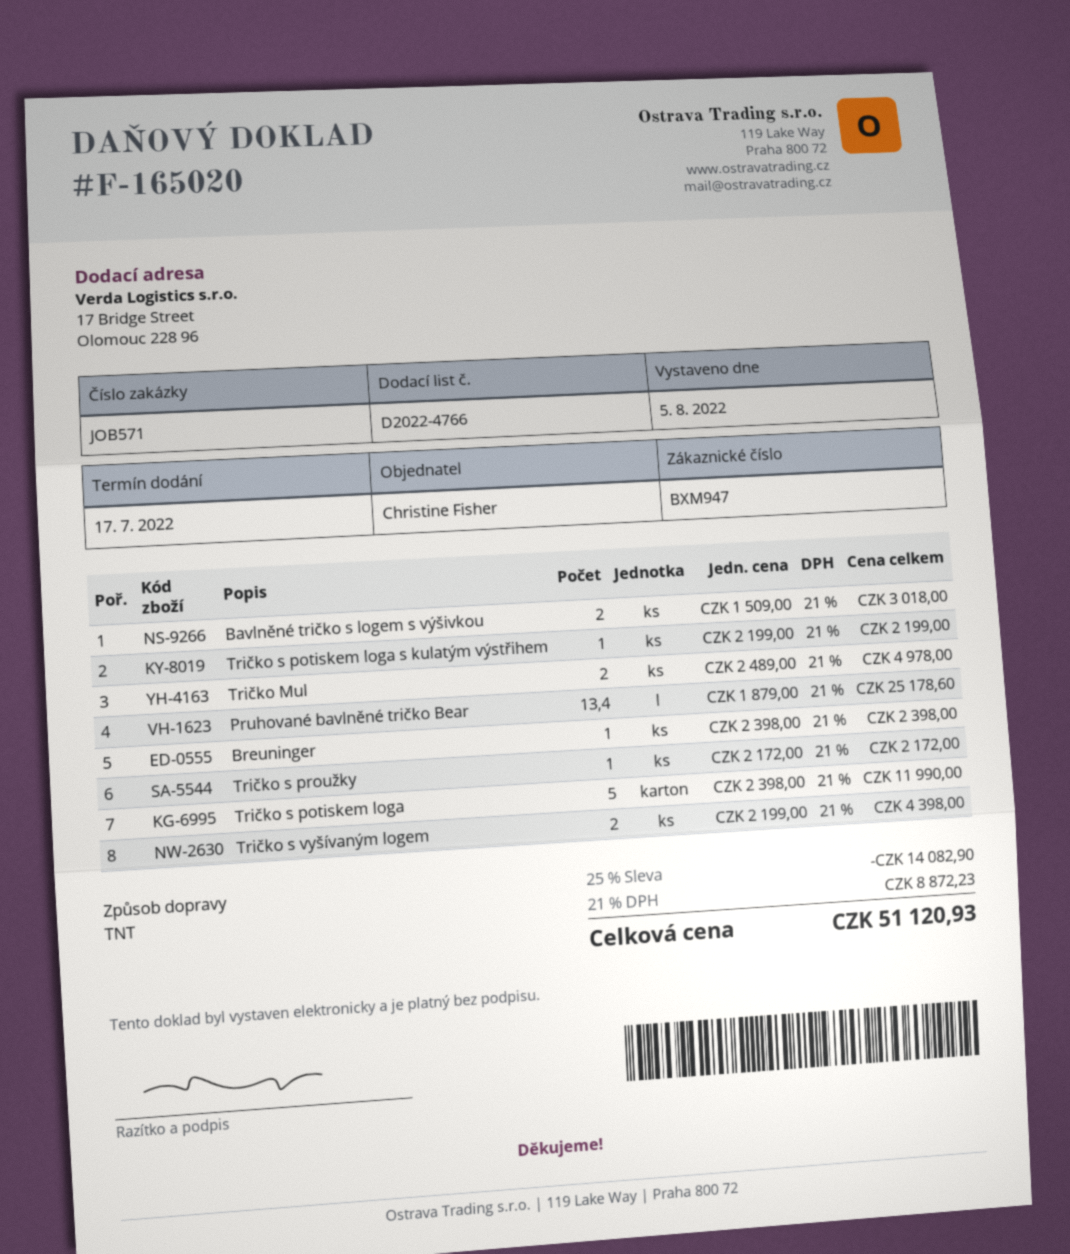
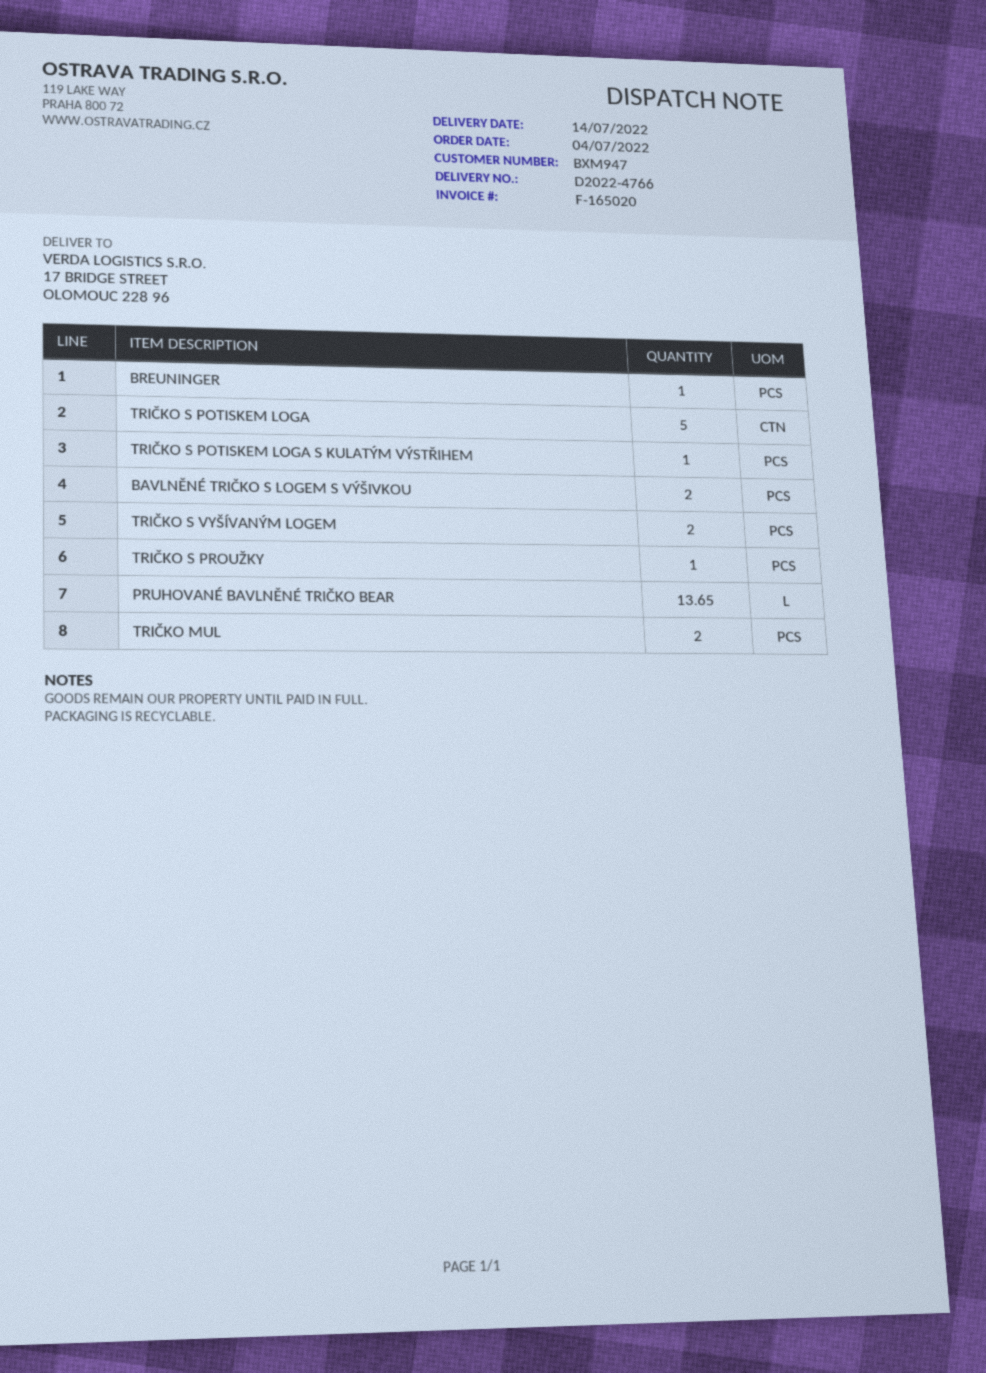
delivery date: 2022-07-17 -> 2022-07-14
Pruhované bavlněné tričko Bear: 13.4 -> 13.65

